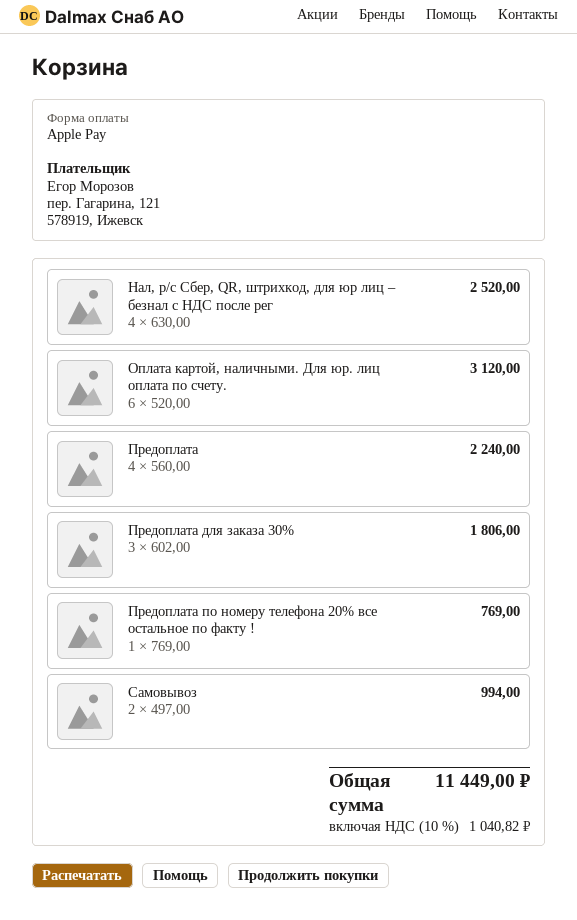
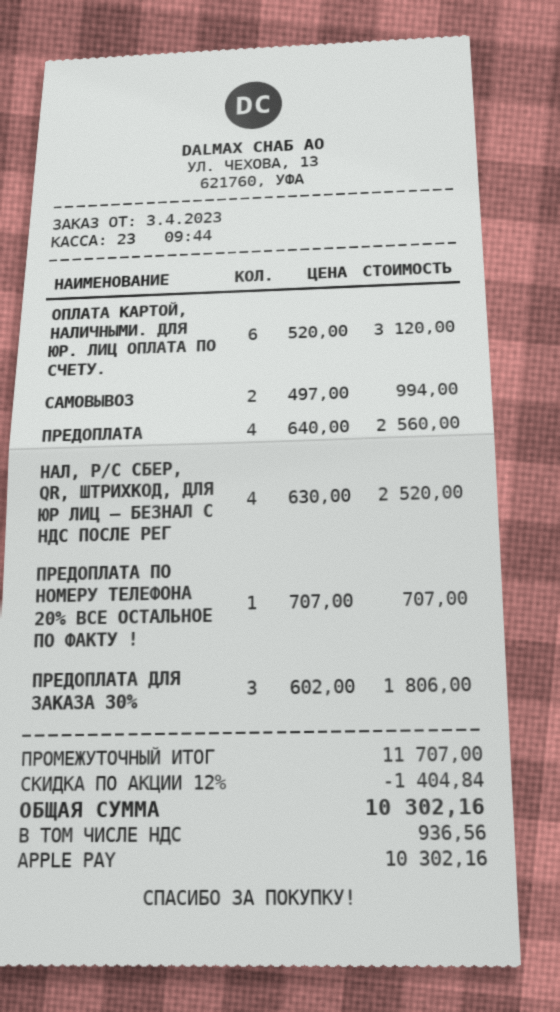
Предоплата: 4 x 560.00 = 2240.00 -> 4 x 640.00 = 2560.00
Предоплата по номеру телефона 20% все остальное по факту !: 1 x 769.00 = 769.00 -> 1 x 707.00 = 707.00
discount: none -> 12% = 1404.84
tax: 1040.82 -> 936.56
total: 11449.00 -> 10302.16

